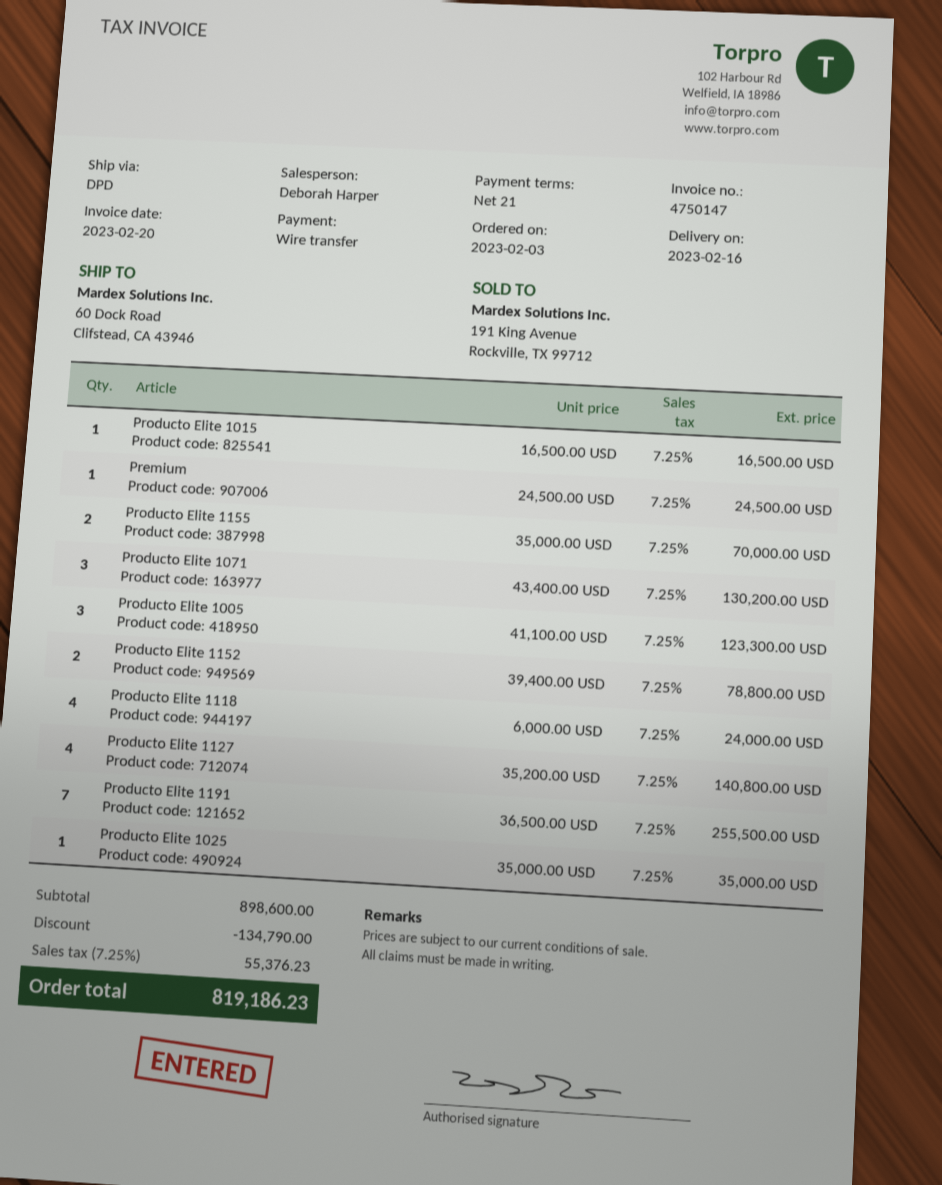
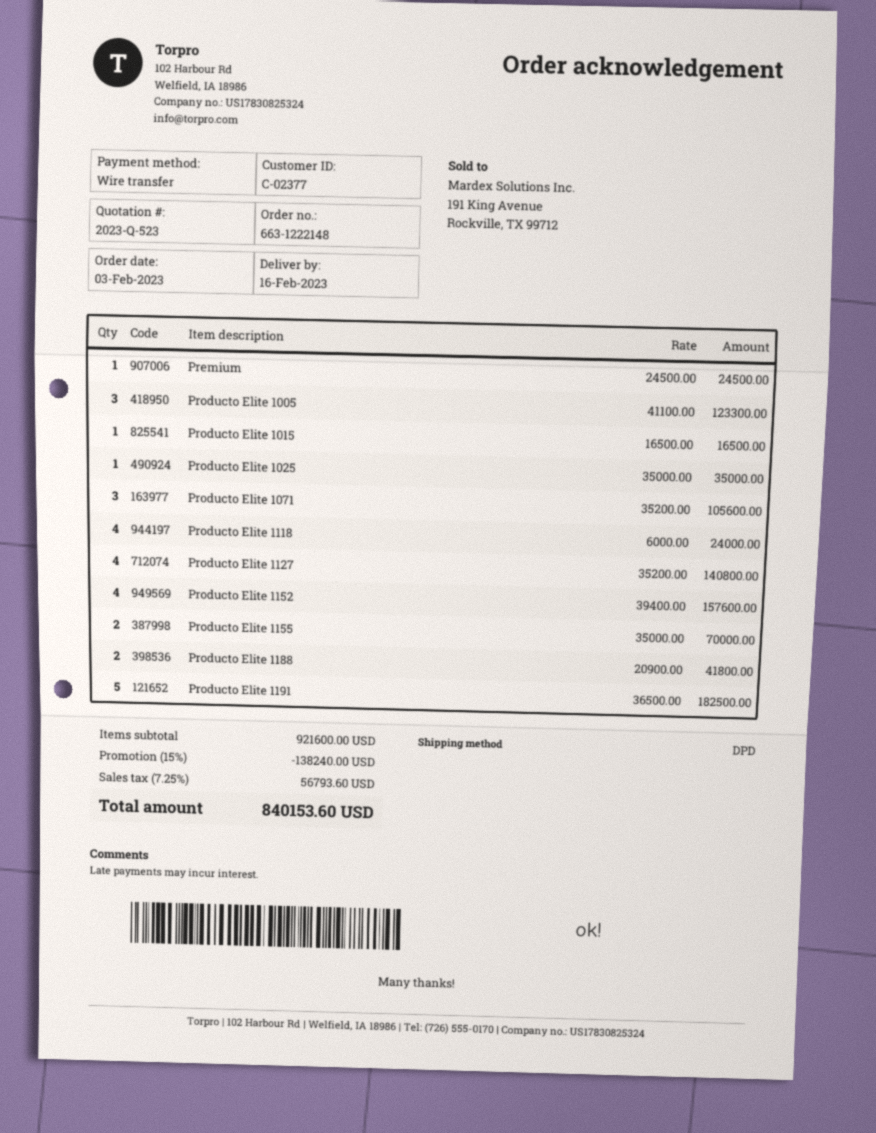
Producto Elite 1071: 3 x 43400.00 = 130200.00 -> 3 x 35200.00 = 105600.00
Producto Elite 1152: 2 x 39400.00 = 78800.00 -> 4 x 39400.00 = 157600.00
Producto Elite 1191: 7 x 36500.00 = 255500.00 -> 5 x 36500.00 = 182500.00
Producto Elite 1188: none -> 2 x 20900.00 = 41800.00
subtotal: 898600.00 -> 921600.00
discount: 134790.00 -> 138240.00
tax: 7.25% = 55376.23 -> 7.25% = 56793.60
total: 819186.23 -> 840153.60

